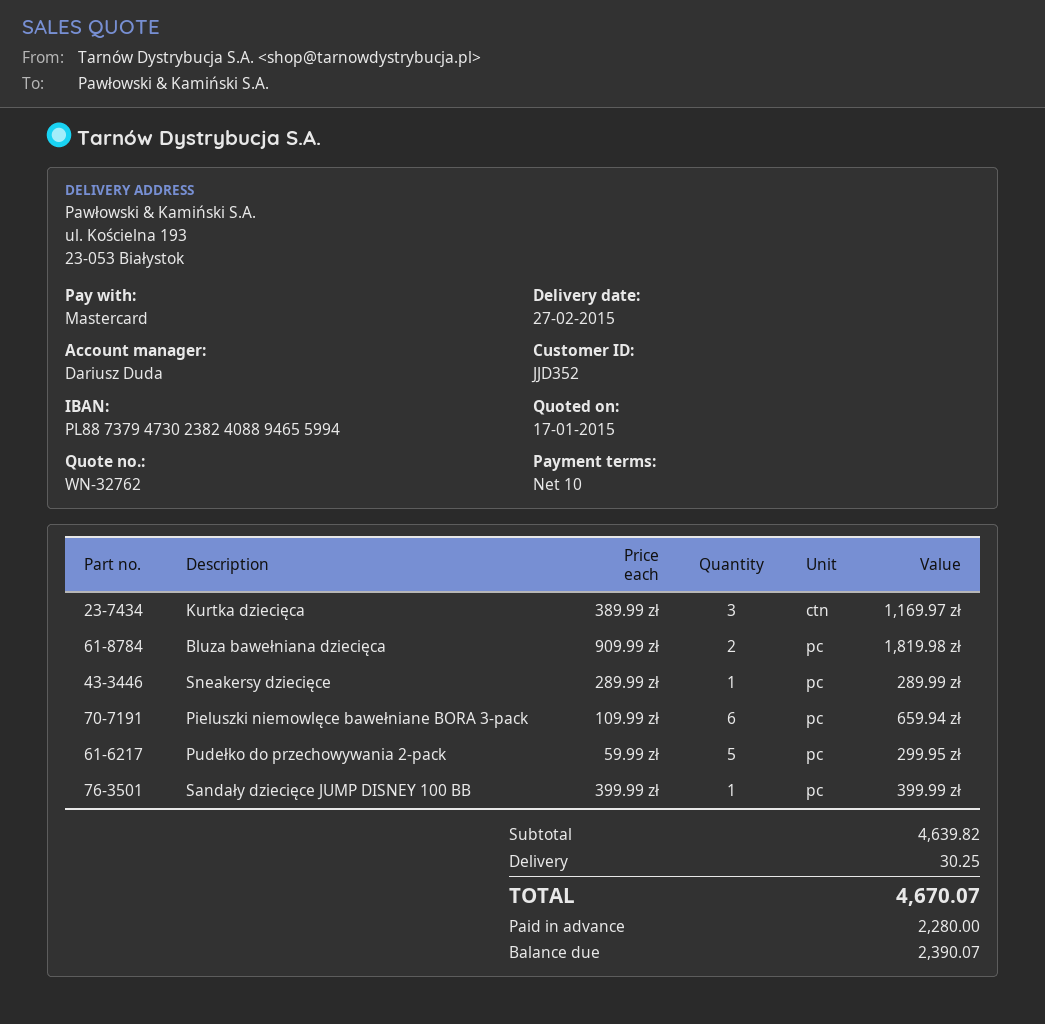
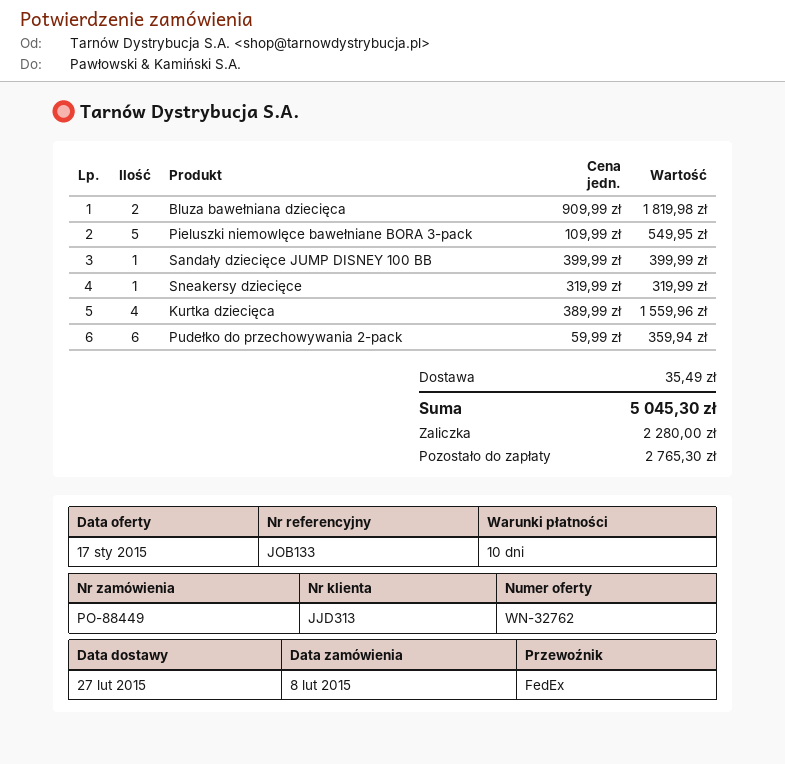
customer number: JJD352 -> JJD313
Kurtka dziecięca: 3 x 389.99 = 1169.97 -> 4 x 389.99 = 1559.96
Sneakersy dziecięce: 1 x 289.99 = 289.99 -> 1 x 319.99 = 319.99
Pieluszki niemowlęce bawełniane BORA 3-pack: 6 x 109.99 = 659.94 -> 5 x 109.99 = 549.95
Pudełko do przechowywania 2-pack: 5 x 59.99 = 299.95 -> 6 x 59.99 = 359.94
shipping: 30.25 -> 35.49
total: 4670.07 -> 5045.30
balance: 2390.07 -> 2765.30

